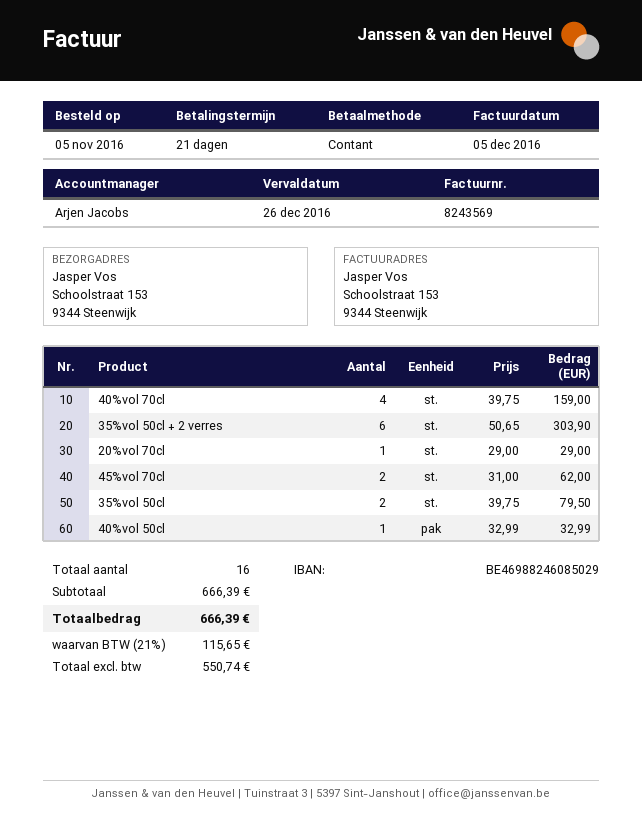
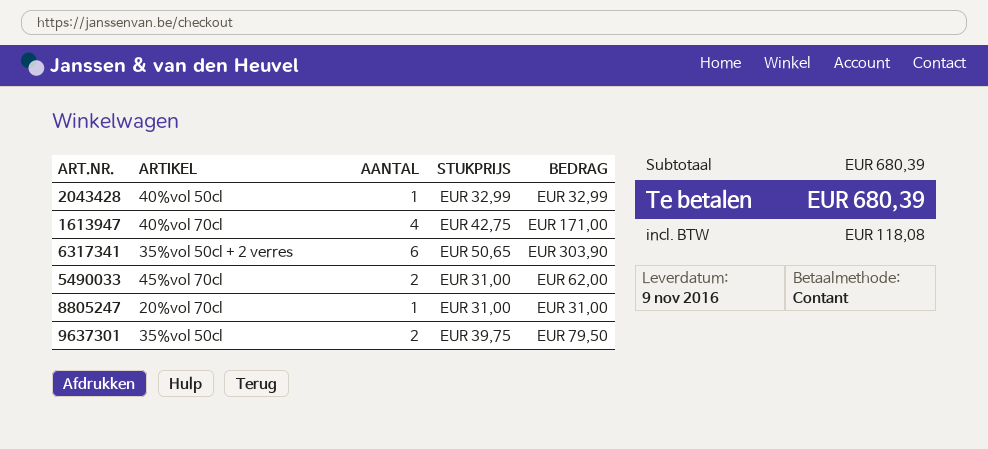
40%vol 70cl: 4 x 39.75 = 159.00 -> 4 x 42.75 = 171.00
20%vol 70cl: 1 x 29.00 = 29.00 -> 1 x 31.00 = 31.00
subtotal: 666.39 -> 680.39
tax: 115.65 -> 118.08
total: 666.39 -> 680.39

